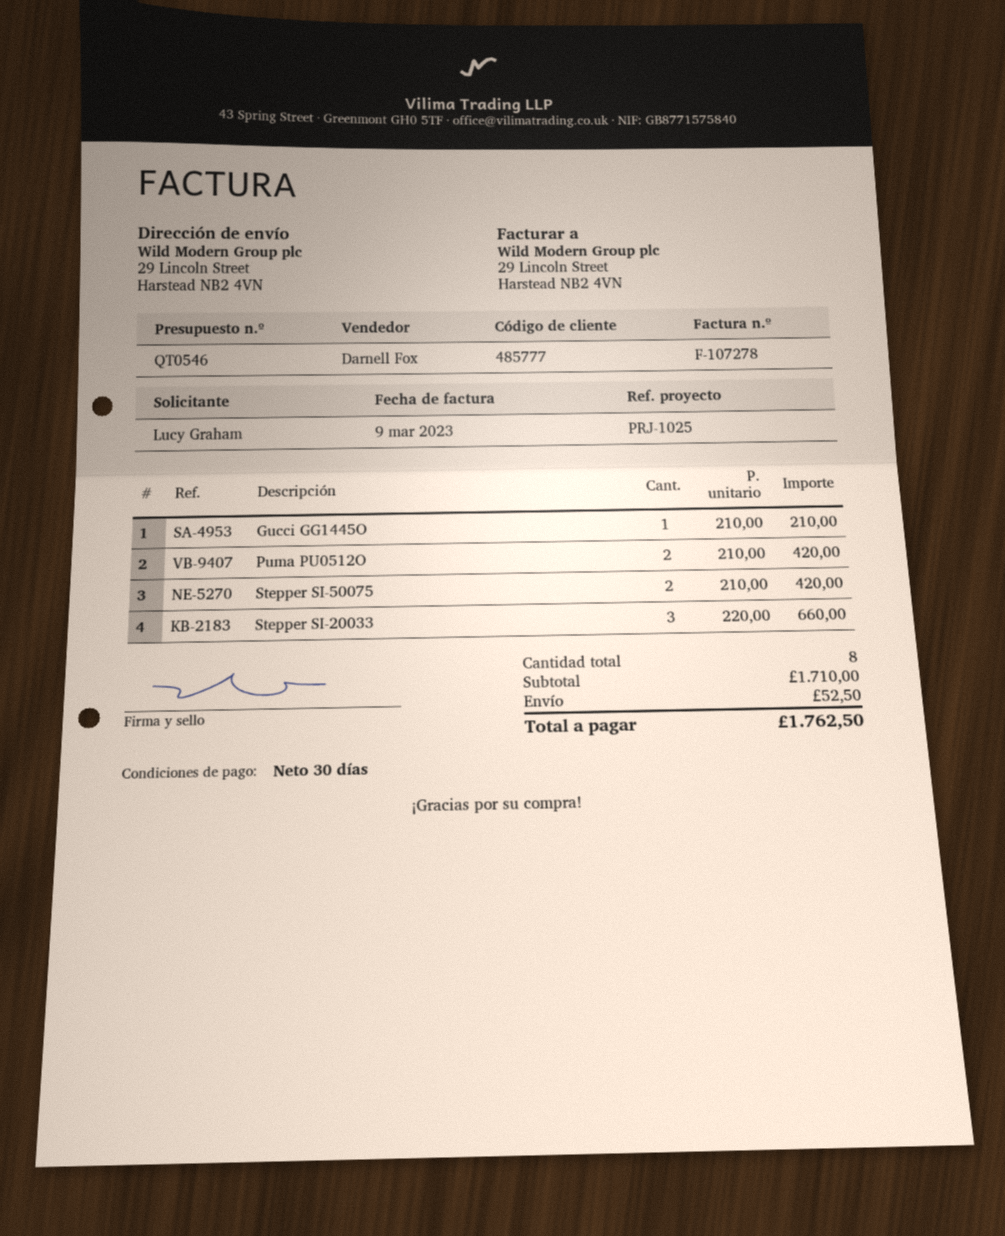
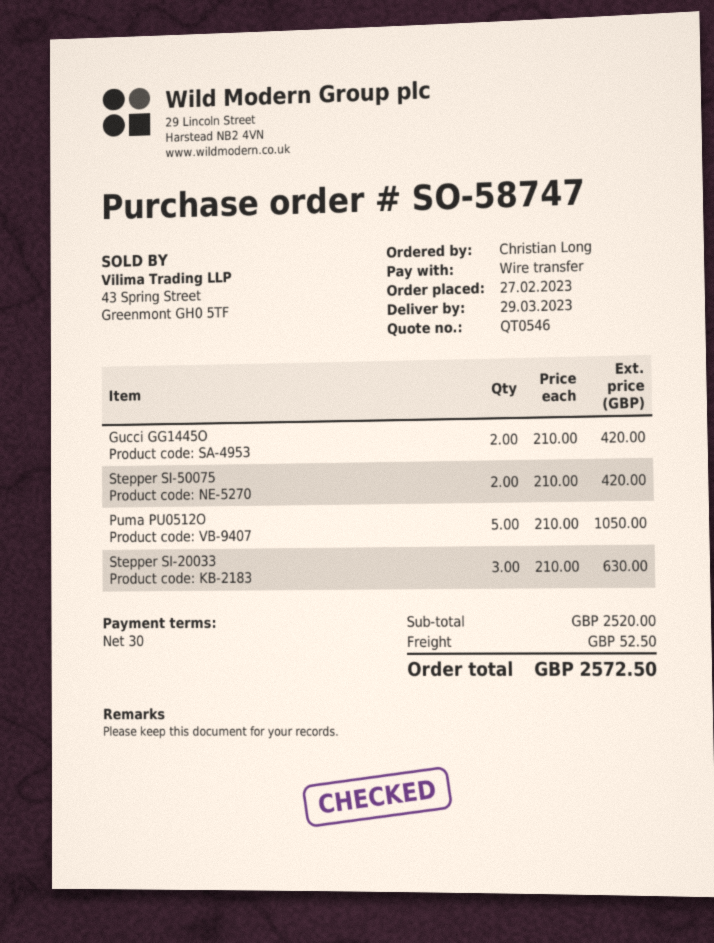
ordered by: Lucy Graham -> Christian Long
Gucci GG1445O: 1 x 210.00 = 210.00 -> 2 x 210.00 = 420.00
Puma PU0512O: 2 x 210.00 = 420.00 -> 5 x 210.00 = 1050.00
Stepper SI-20033: 3 x 220.00 = 660.00 -> 3 x 210.00 = 630.00
subtotal: 1710.00 -> 2520.00
total: 1762.50 -> 2572.50

